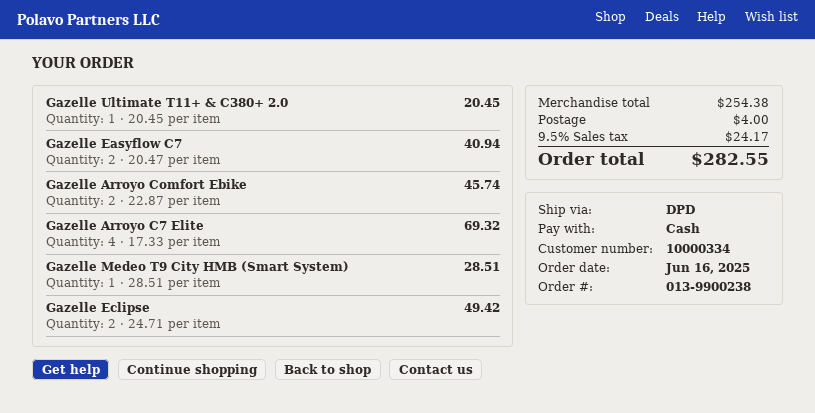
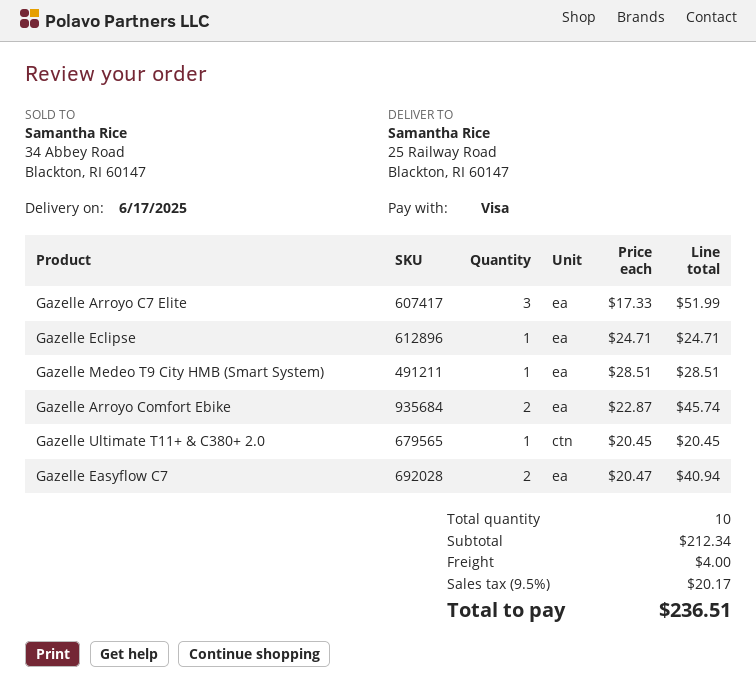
payment method: cash -> Visa
Gazelle Arroyo C7 Elite: 4 x 17.33 = 69.32 -> 3 x 17.33 = 51.99
Gazelle Eclipse: 2 x 24.71 = 49.42 -> 1 x 24.71 = 24.71
subtotal: 254.38 -> 212.34
tax: 9.5% = 24.17 -> 9.5% = 20.17
total: 282.55 -> 236.51

